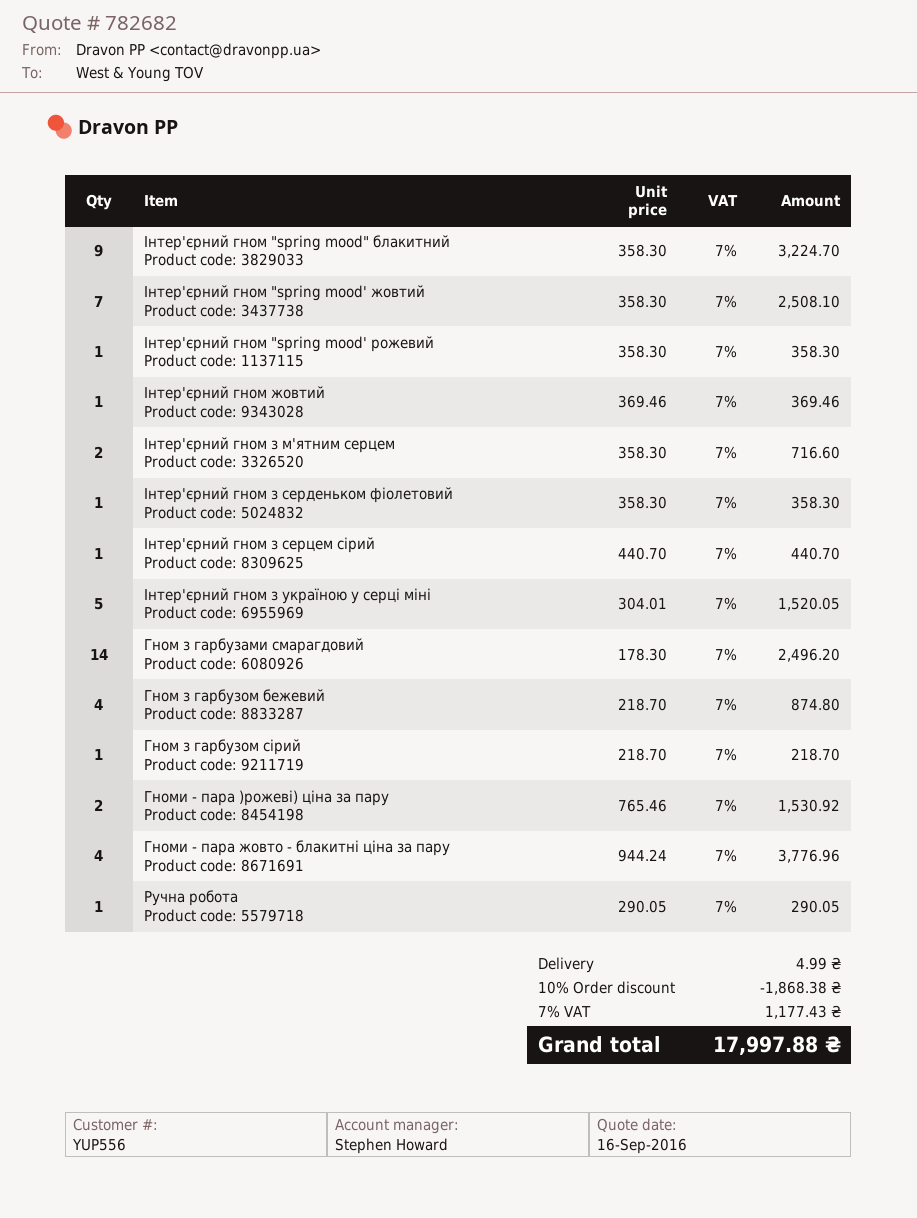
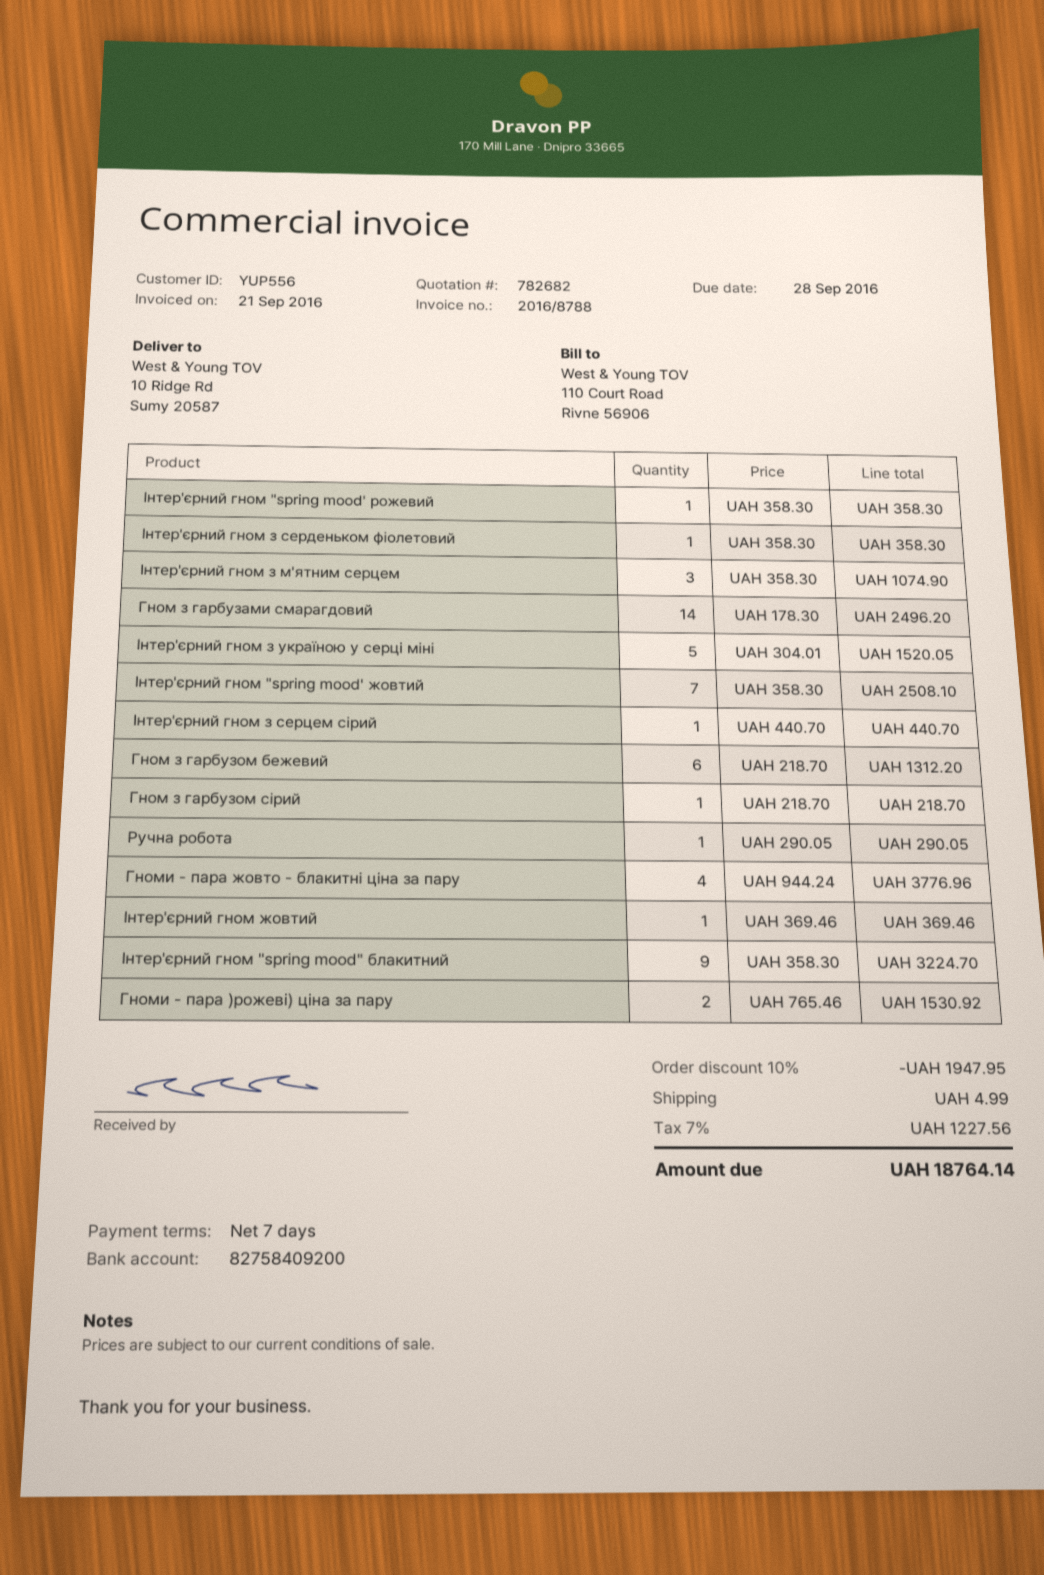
Інтер'єрний гном з м'ятним серцем: 2 x 358.30 = 716.60 -> 3 x 358.30 = 1074.90
Гном з гарбузом бежевий: 4 x 218.70 = 874.80 -> 6 x 218.70 = 1312.20
discount: 10% = 1868.38 -> 10% = 1947.95
tax: 7% = 1177.43 -> 7% = 1227.56
total: 17997.88 -> 18764.14

